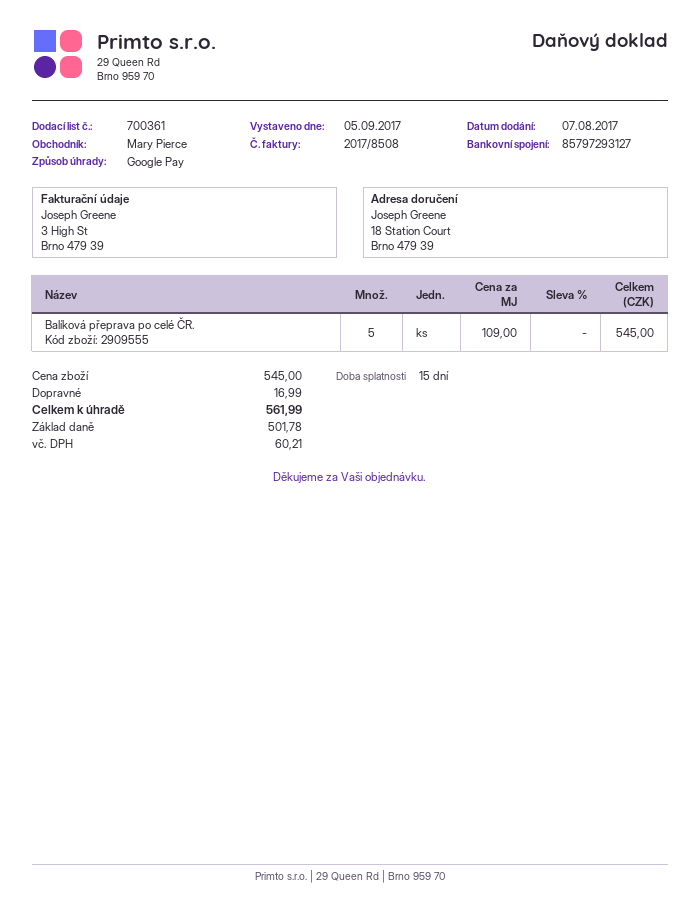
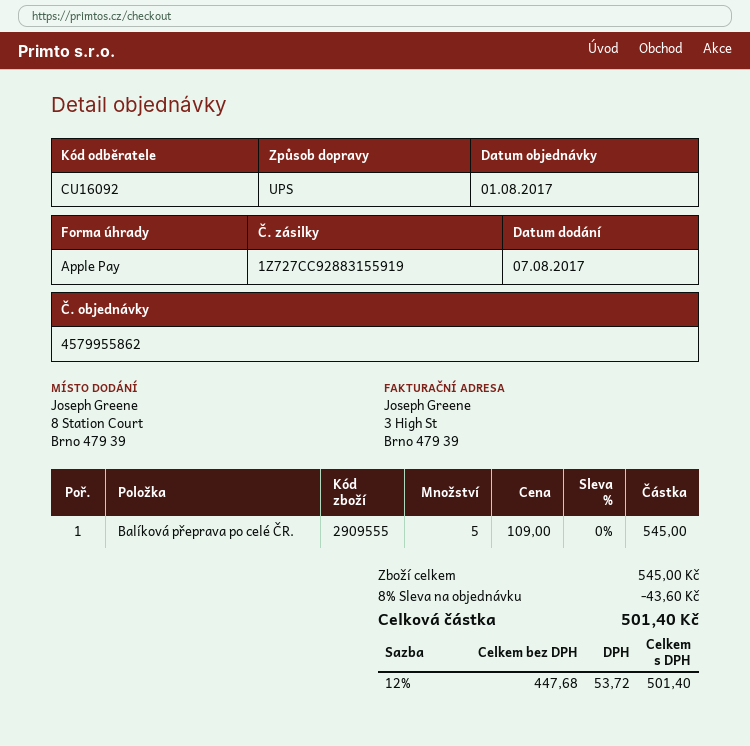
payment method: Google Pay -> Apple Pay
ship to: 18 Station Court, Brno 479 39 -> 8 Station Court, Brno 479 39
discount: none -> 8% = 43.60
shipping: 16.99 -> none
net: 501.78 -> 447.68
tax: 60.21 -> 53.72
total: 561.99 -> 501.40

